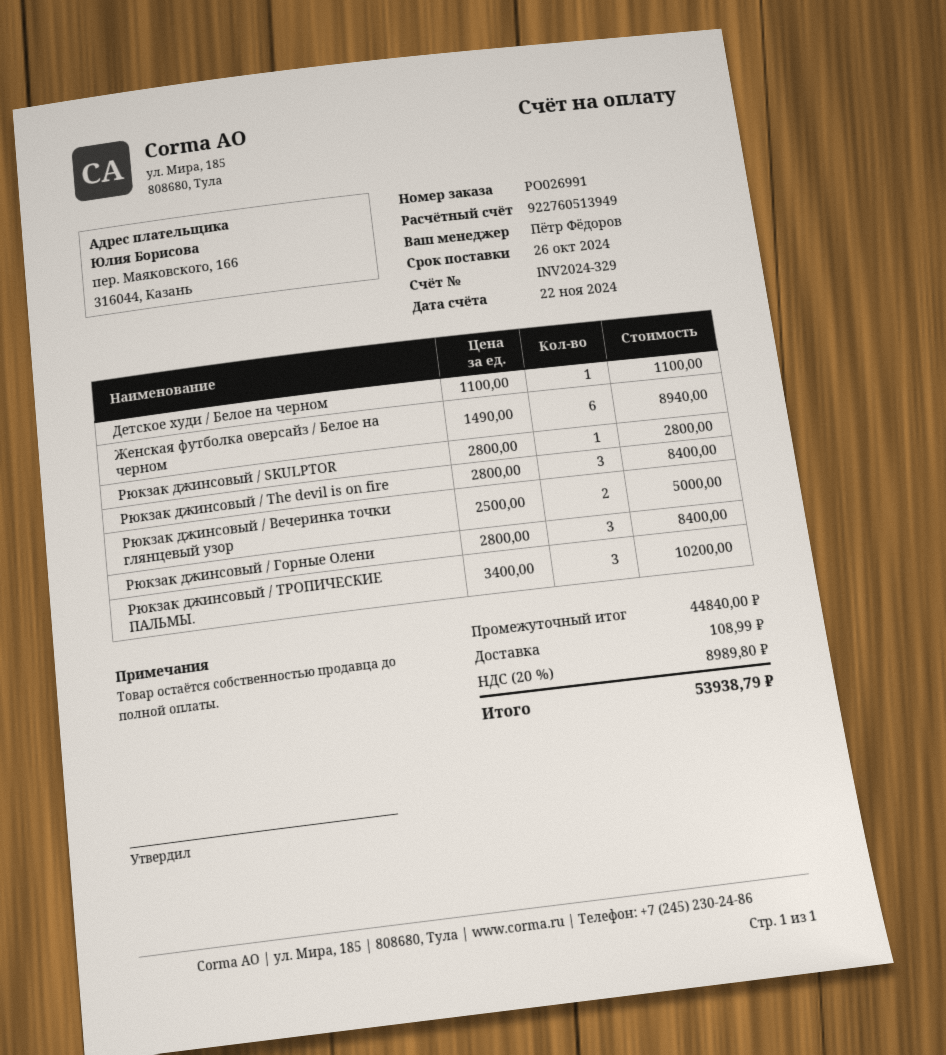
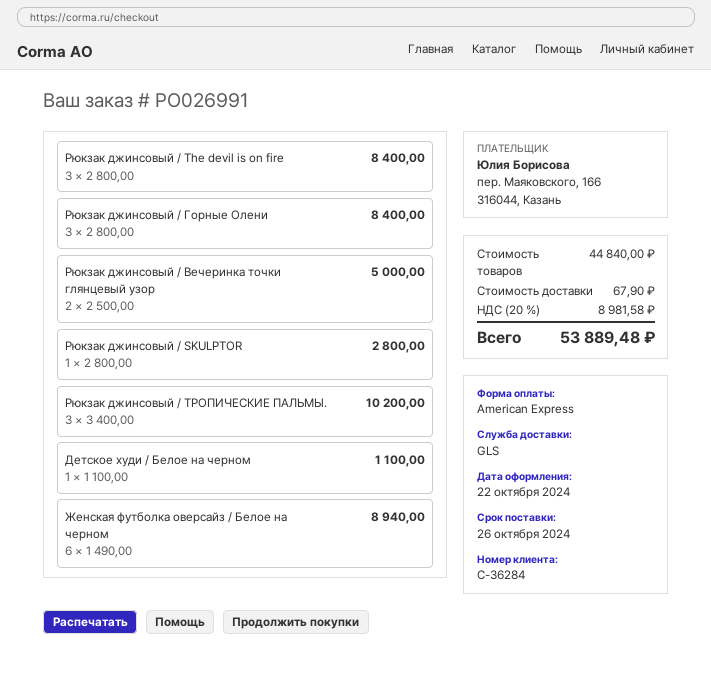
shipping: 108.99 -> 67.90
tax: 20% = 8989.80 -> 20% = 8981.58
total: 53938.79 -> 53889.48

